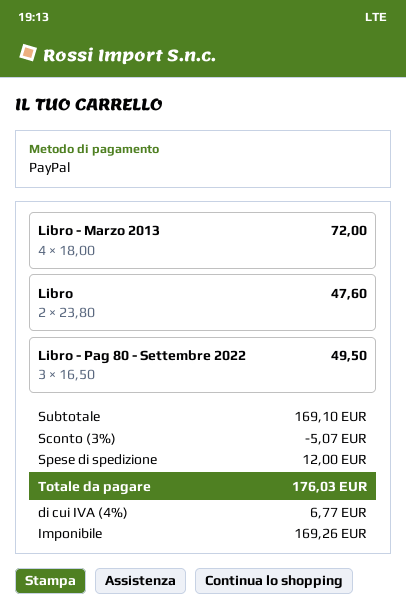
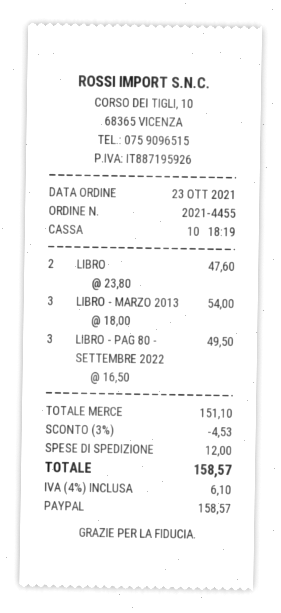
Libro - Marzo 2013: 4 x 18.00 = 72.00 -> 3 x 18.00 = 54.00
subtotal: 169.10 -> 151.10
discount: 3% = 5.07 -> 3% = 4.53
tax: 4% = 6.77 -> 4% = 6.10
total: 176.03 -> 158.57

